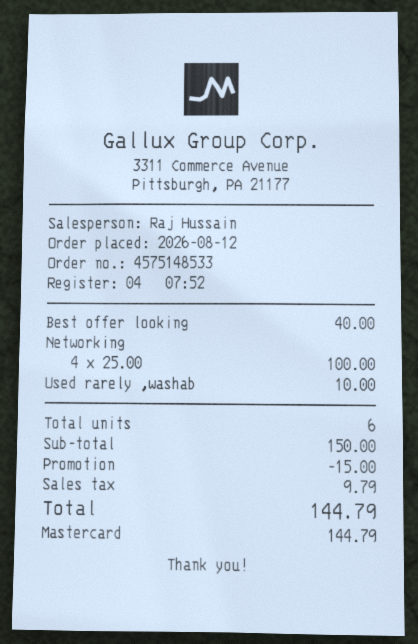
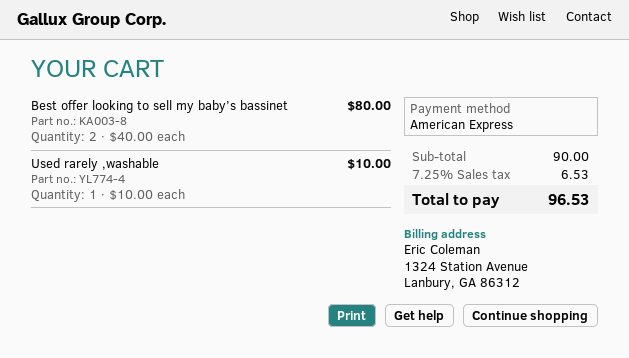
payment method: Mastercard -> American Express
Best offer looking: 1 x 40.00 = 40.00 -> 2 x 40.00 = 80.00
Networking: 4 x 25.00 = 100.00 -> none
subtotal: 150.00 -> 90.00
discount: 15.00 -> none
tax: 9.79 -> 6.53
total: 144.79 -> 96.53

